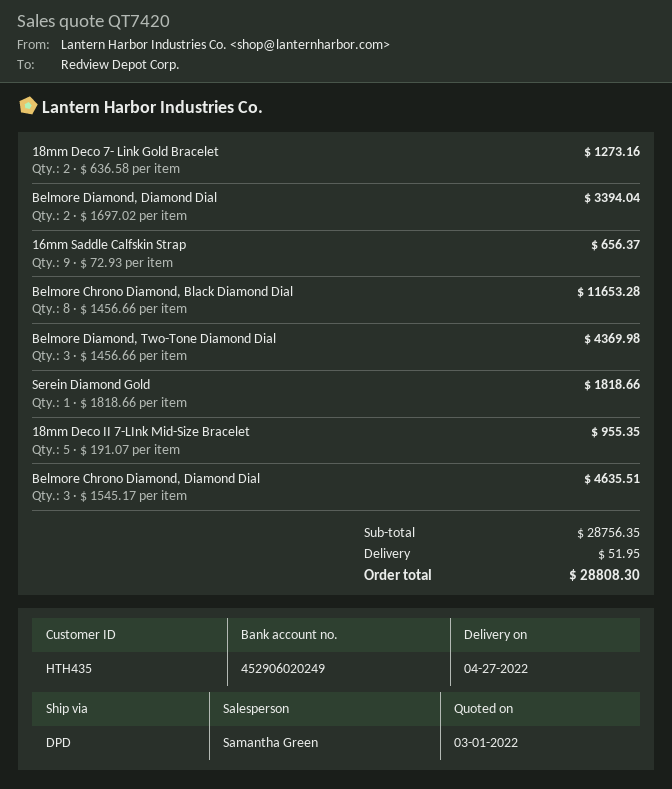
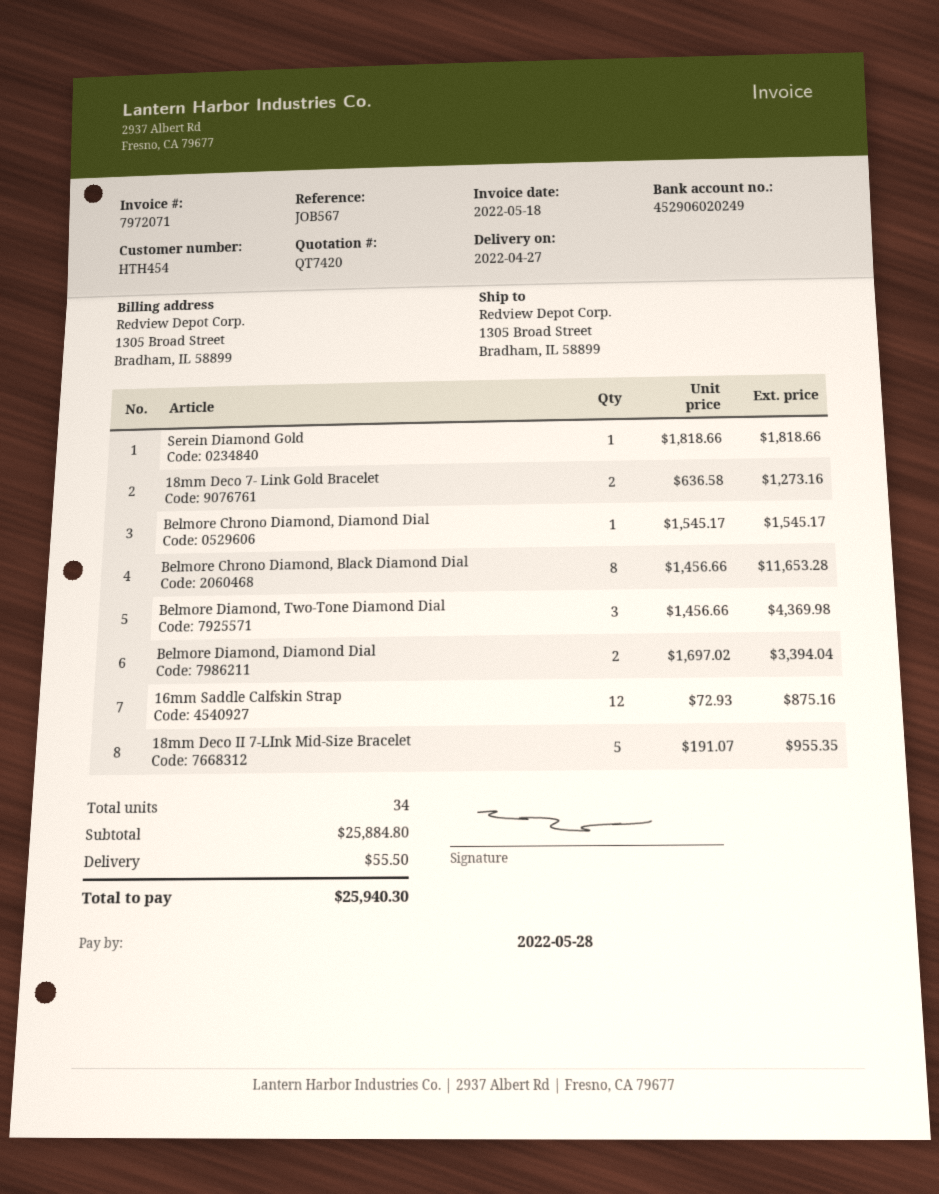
customer number: HTH435 -> HTH454
16mm Saddle Calfskin Strap: 9 x 72.93 = 656.37 -> 12 x 72.93 = 875.16
Belmore Chrono Diamond, Diamond Dial: 3 x 1545.17 = 4635.51 -> 1 x 1545.17 = 1545.17
subtotal: 28756.35 -> 25884.80
shipping: 51.95 -> 55.50
total: 28808.30 -> 25940.30

